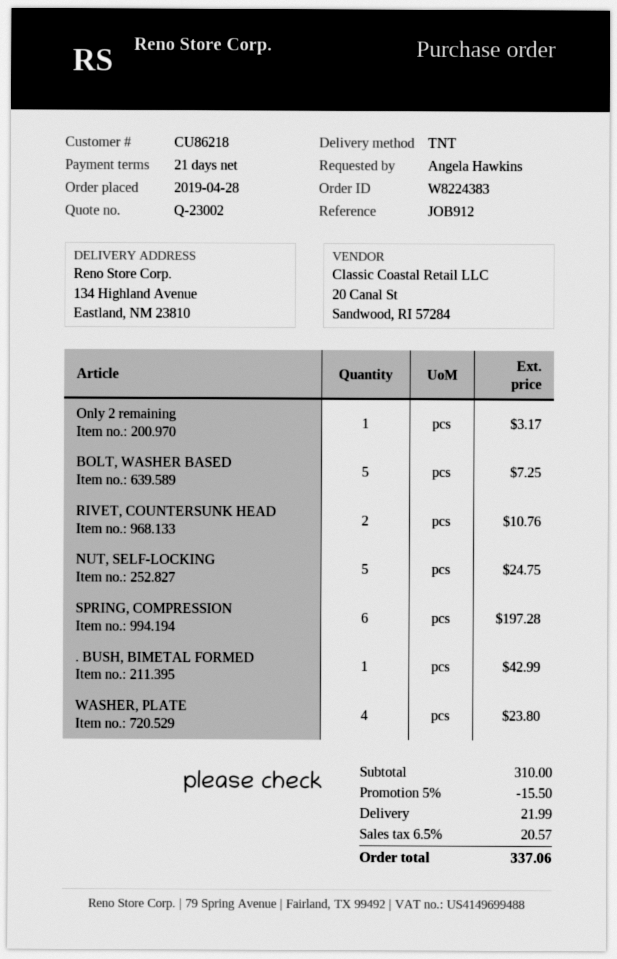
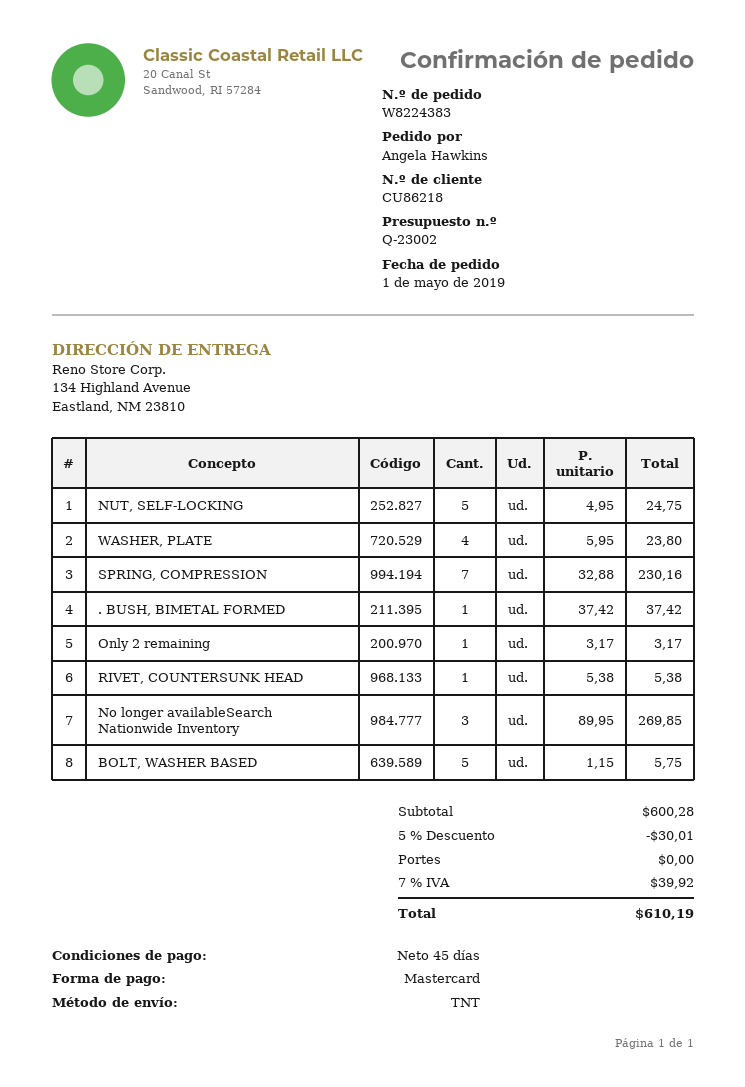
order date: 2019-04-28 -> 2019-05-01
payment terms: 21 days -> 45 days
BOLT, WASHER BASED: 5 for 7.25 -> 5 for 5.75
RIVET, COUNTERSUNK HEAD: 2 for 10.76 -> 1 for 5.38
SPRING, COMPRESSION: 6 for 197.28 -> 7 for 230.16
. BUSH, BIMETAL FORMED: 1 for 42.99 -> 1 for 37.42
No longer availableSearch Nationwide Inventory: none -> 3 for 269.85
subtotal: 310.00 -> 600.28
discount: 5% = 15.50 -> 5% = 30.01
shipping: 21.99 -> 0.00
tax: 6.5% = 20.57 -> 7% = 39.92
total: 337.06 -> 610.19

